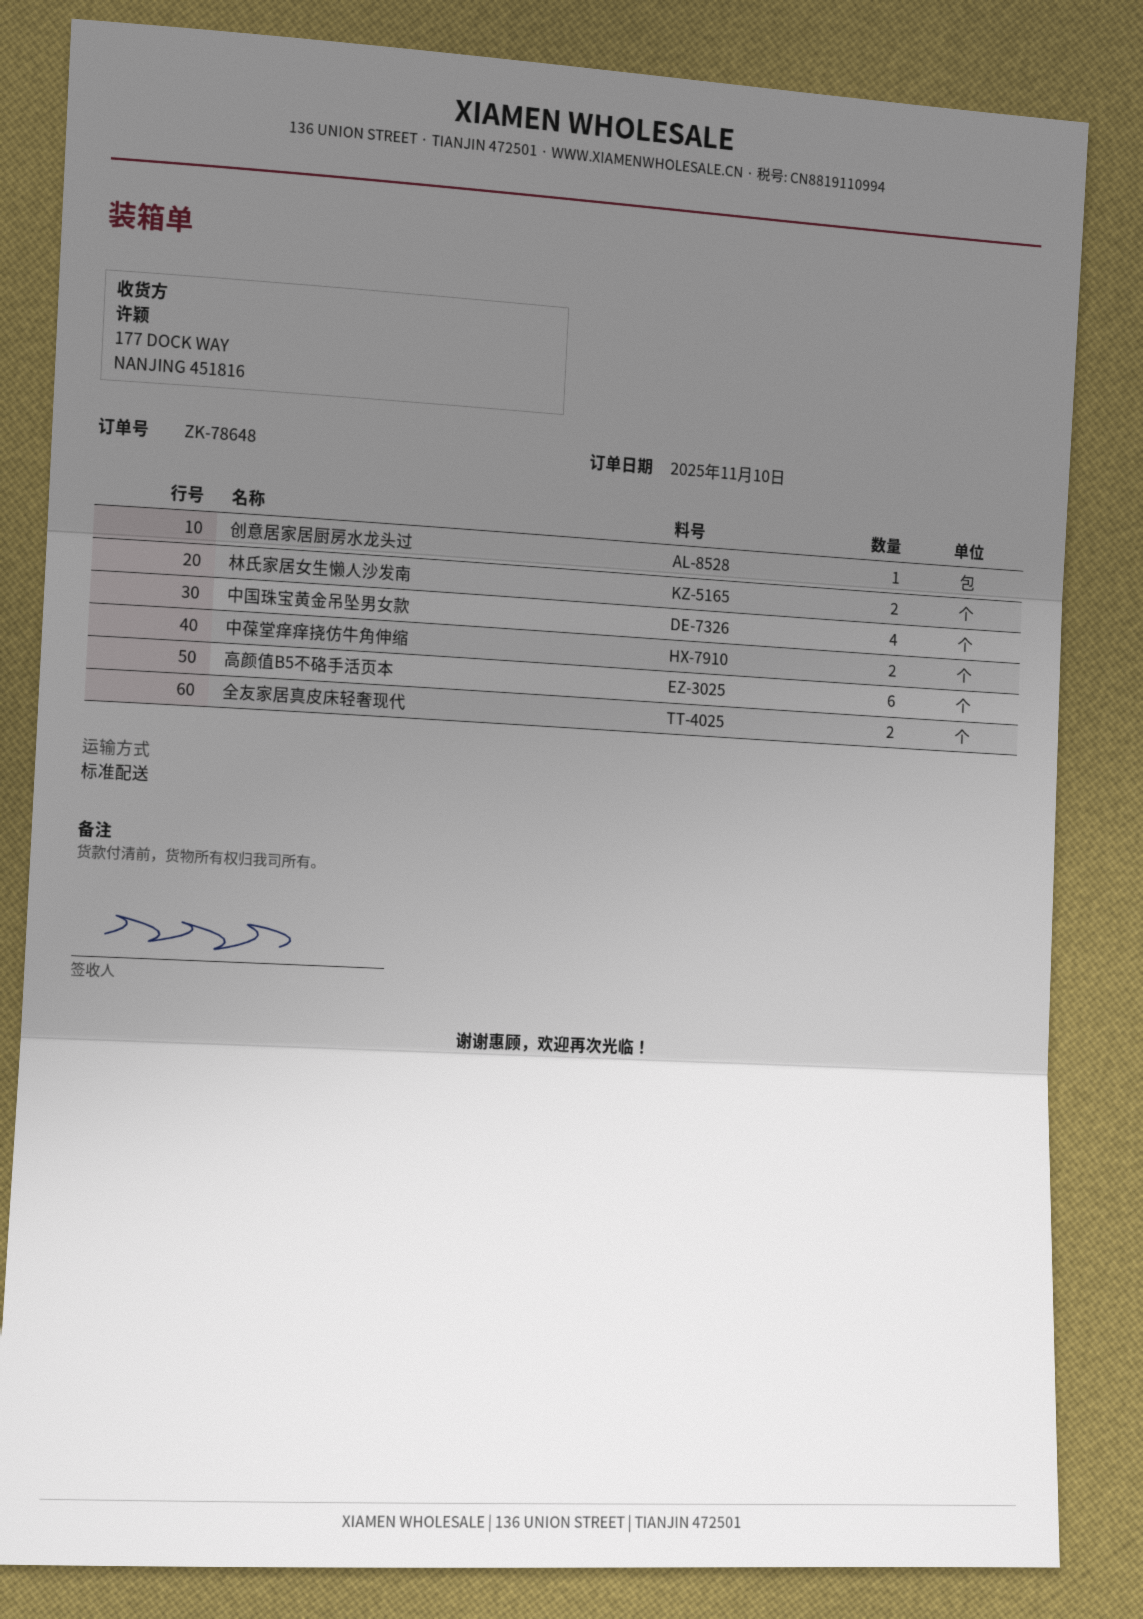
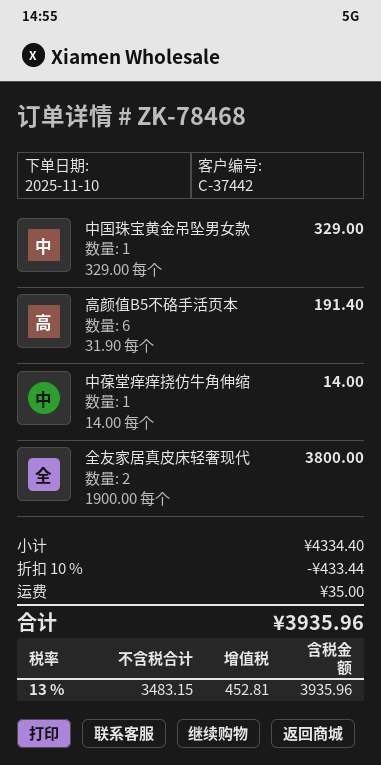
order number: ZK-78648 -> ZK-78468
创意居家居厨房水龙头过: 1 -> none
林氏家居女生懒人沙发南: 2 -> none
中国珠宝黄金吊坠男女款: 4 -> 1
中葆堂痒痒挠仿牛角伸缩: 2 -> 1

